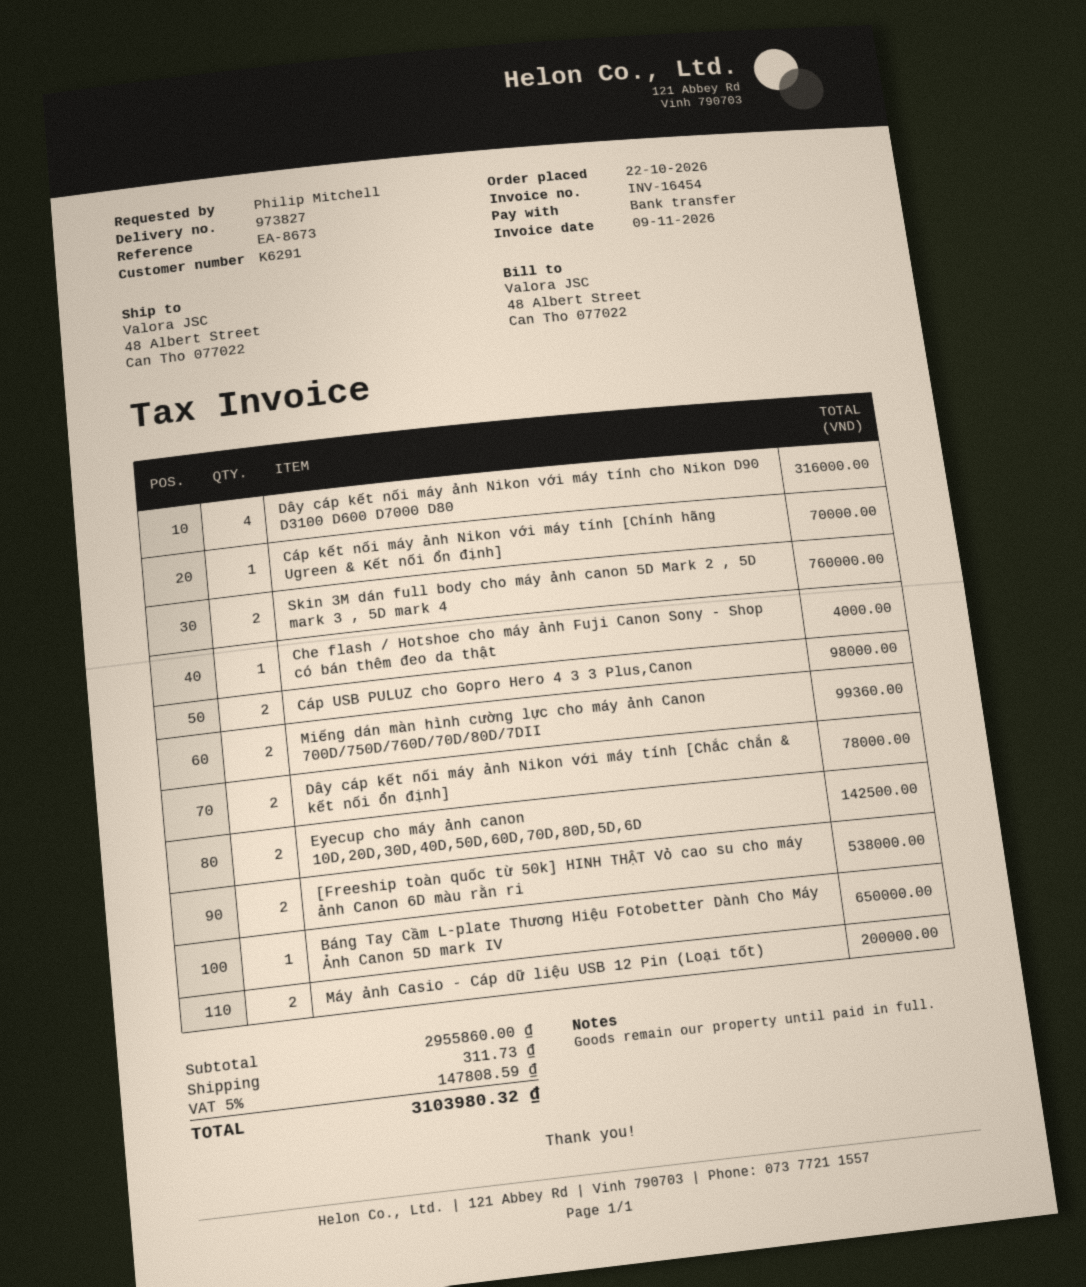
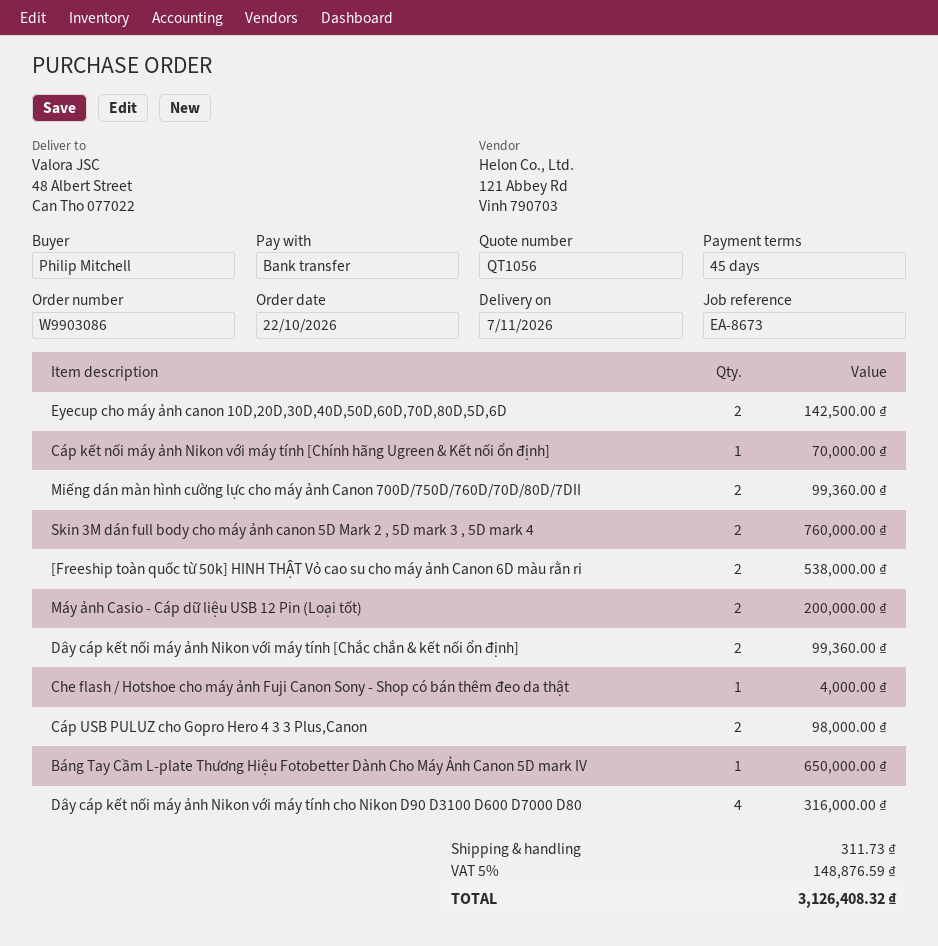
Dây cáp kết nối máy ảnh Nikon với máy tính [Chắc chắn & kết nối ổn định]: 2 for 78000.00 -> 2 for 99360.00
tax: 5% = 147808.59 -> 5% = 148876.59
total: 3103980.32 -> 3126408.32

